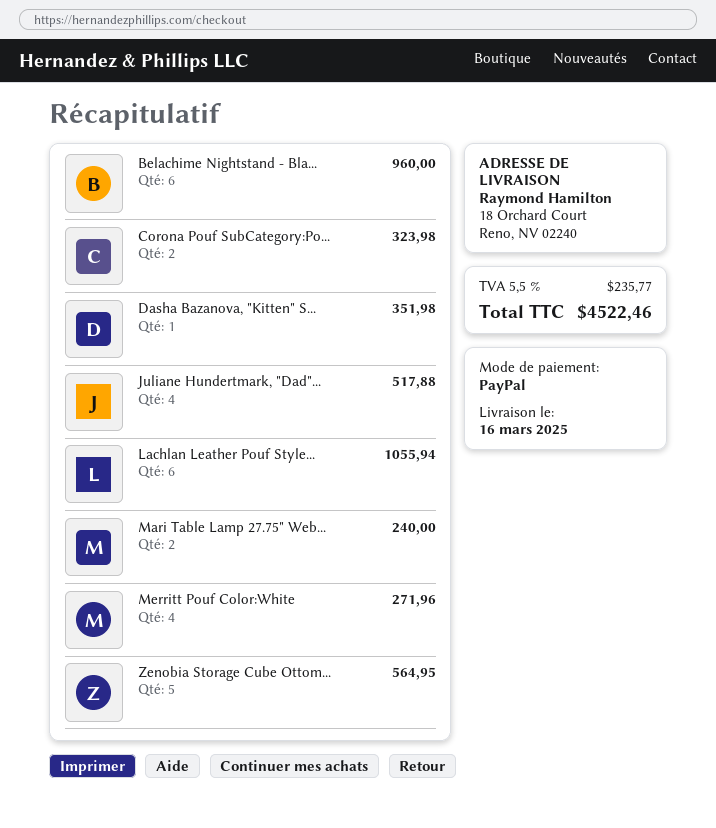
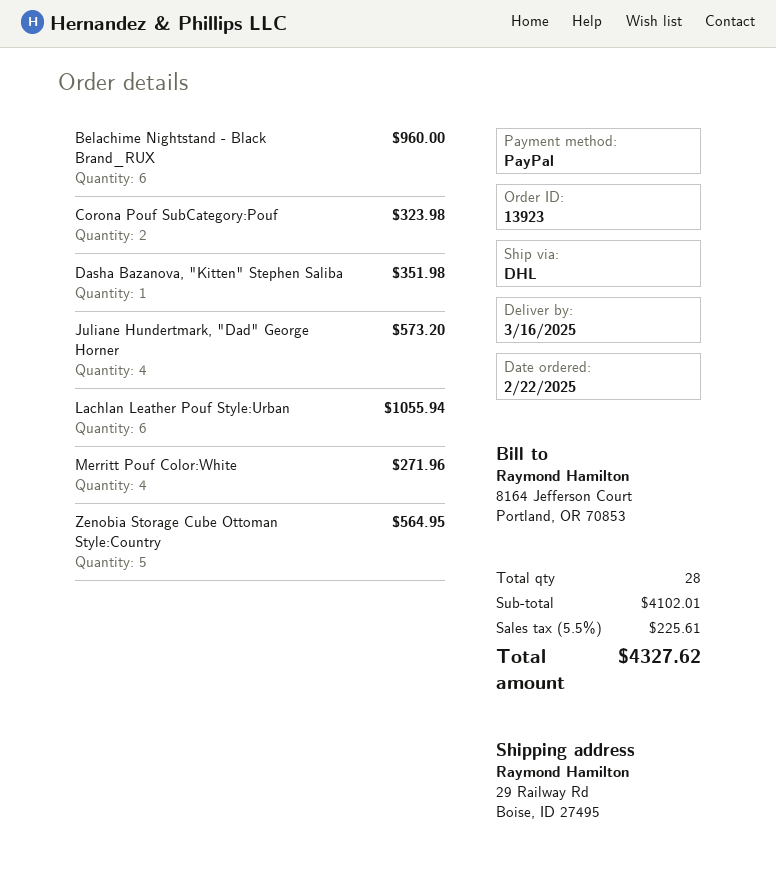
ship to: 18 Orchard Court, Reno, NV 02240 -> 29 Railway Rd, Boise, ID 27495
Juliane Hundertmark, "Dad"...: 4 for 517.88 -> 4 for 573.20
Mari Table Lamp 27.75" Web...: 2 for 240.00 -> none
tax: 5.5% = 235.77 -> 5.5% = 225.61
total: 4522.46 -> 4327.62

